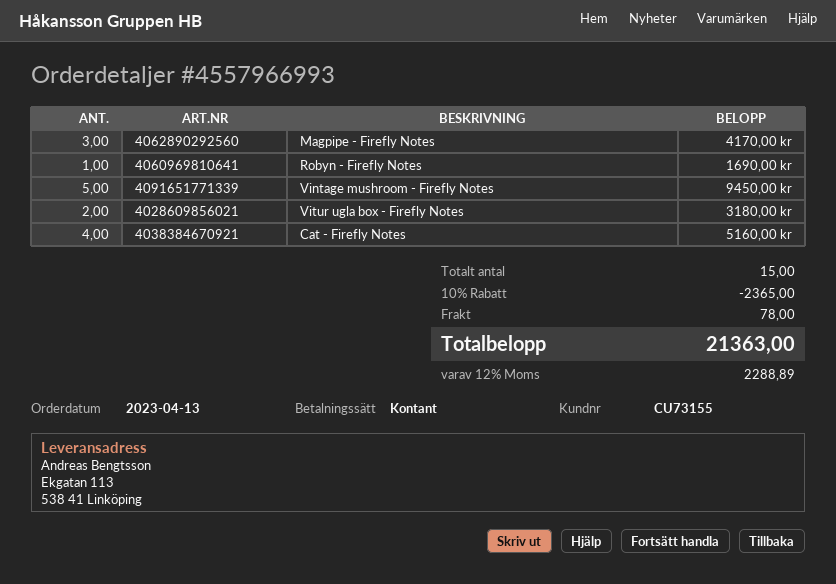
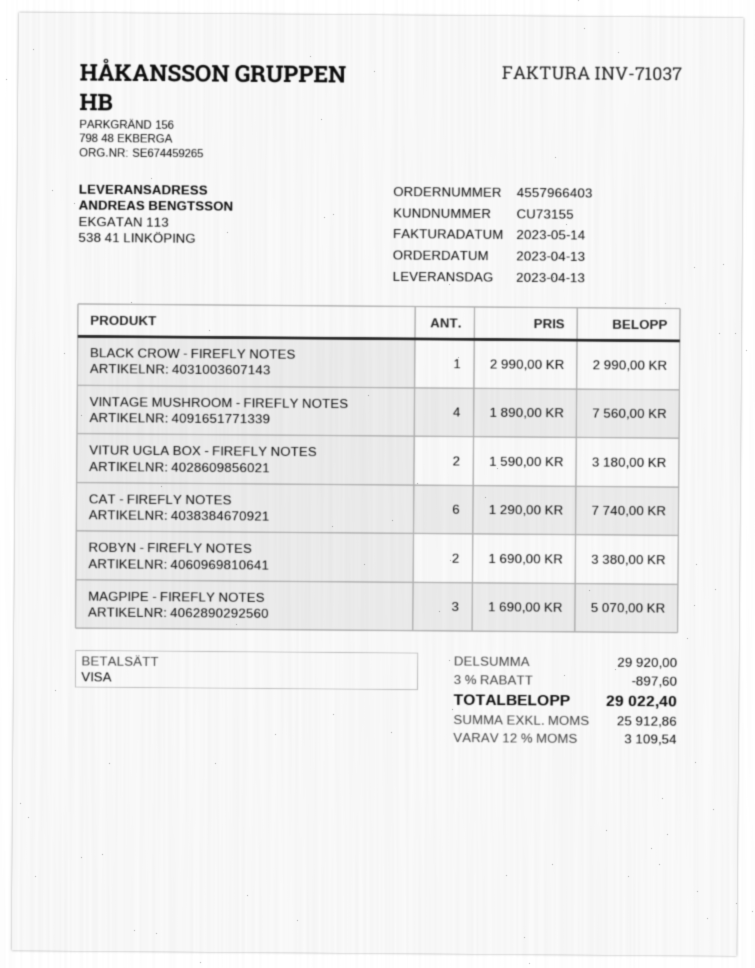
order number: 4557966993 -> 4557966403
payment method: cash -> Visa
Magpipe - Firefly Notes: 3 for 4170.00 -> 3 for 5070.00
Robyn - Firefly Notes: 1 for 1690.00 -> 2 for 3380.00
Vintage mushroom - Firefly Notes: 5 for 9450.00 -> 4 for 7560.00
Cat - Firefly Notes: 4 for 5160.00 -> 6 for 7740.00
BLACK CROW - FIREFLY NOTES: none -> 1 for 2990.00
discount: 10% = 2365.00 -> 3% = 897.60
shipping: 78.00 -> none
tax: 12% = 2288.89 -> 12% = 3109.54
total: 21363.00 -> 29022.40

